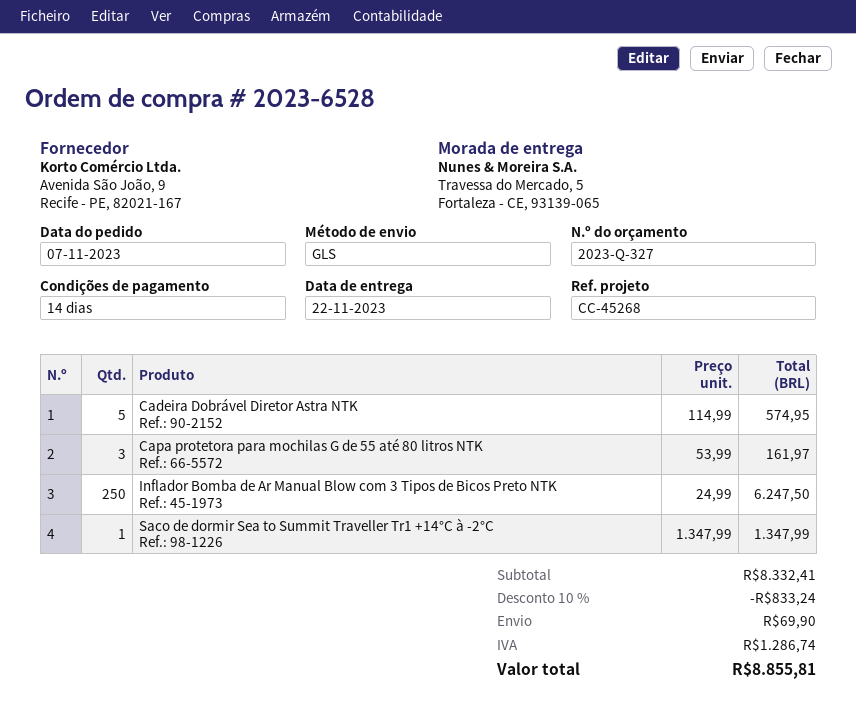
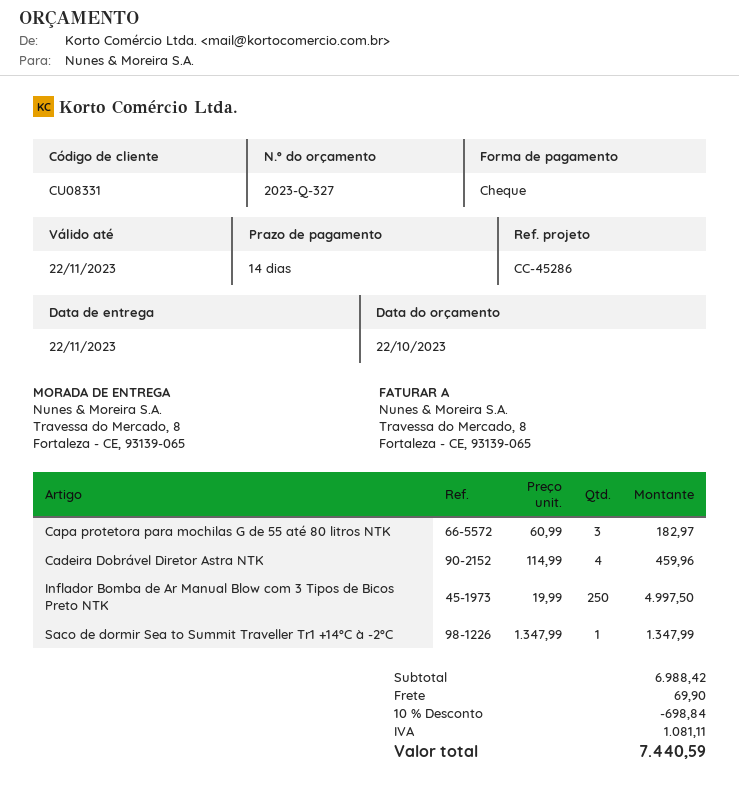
reference: CC-45268 -> CC-45286
ship to: Travessa do Mercado, 5, Fortaleza - CE, 93139-065 -> Travessa do Mercado, 8, Fortaleza - CE, 93139-065
Cadeira Dobrável Diretor Astra NTK: 5 x 114.99 = 574.95 -> 4 x 114.99 = 459.96
Capa protetora para mochilas G de 55 até 80 litros NTK: 3 x 53.99 = 161.97 -> 3 x 60.99 = 182.97
Inflador Bomba de Ar Manual Blow com 3 Tipos de Bicos Preto NTK: 250 x 24.99 = 6247.50 -> 250 x 19.99 = 4997.50
subtotal: 8332.41 -> 6988.42
discount: 10% = 833.24 -> 10% = 698.84
tax: 1286.74 -> 1081.11
total: 8855.81 -> 7440.59

